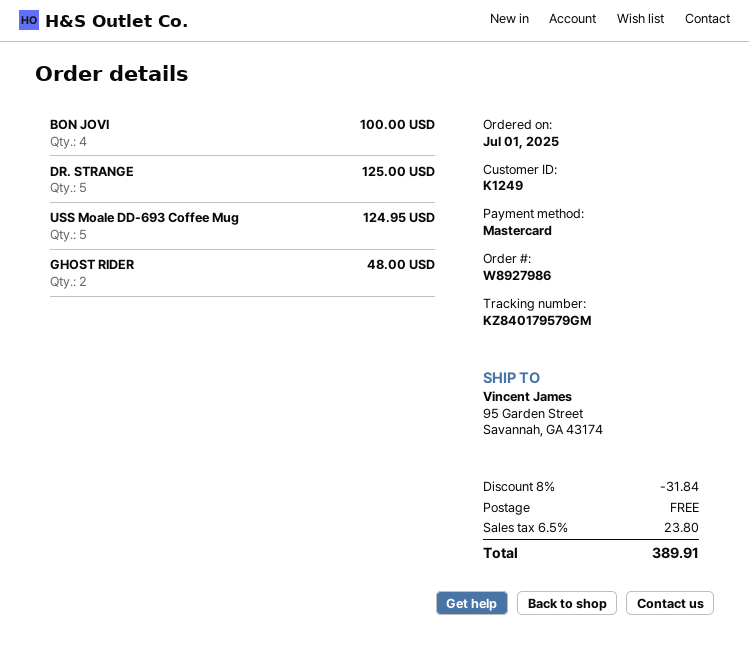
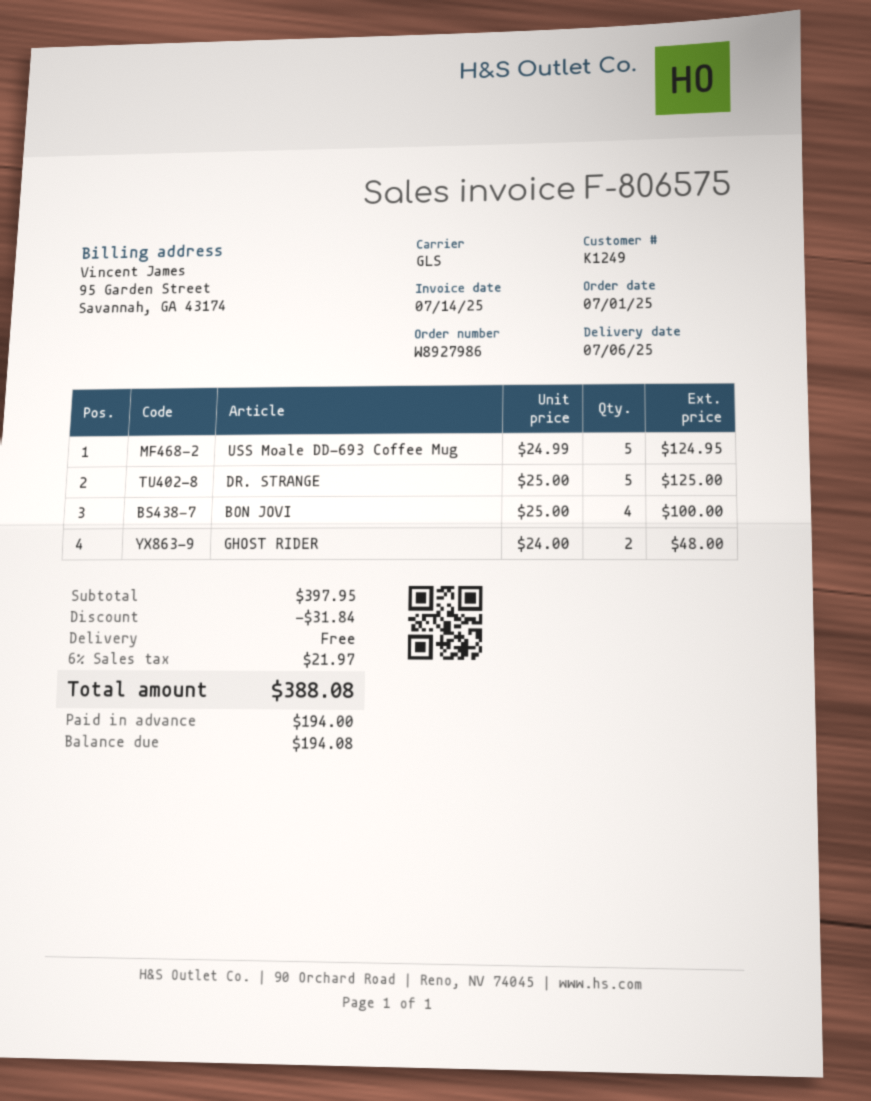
tax: 6.5% = 23.80 -> 6% = 21.97
total: 389.91 -> 388.08

